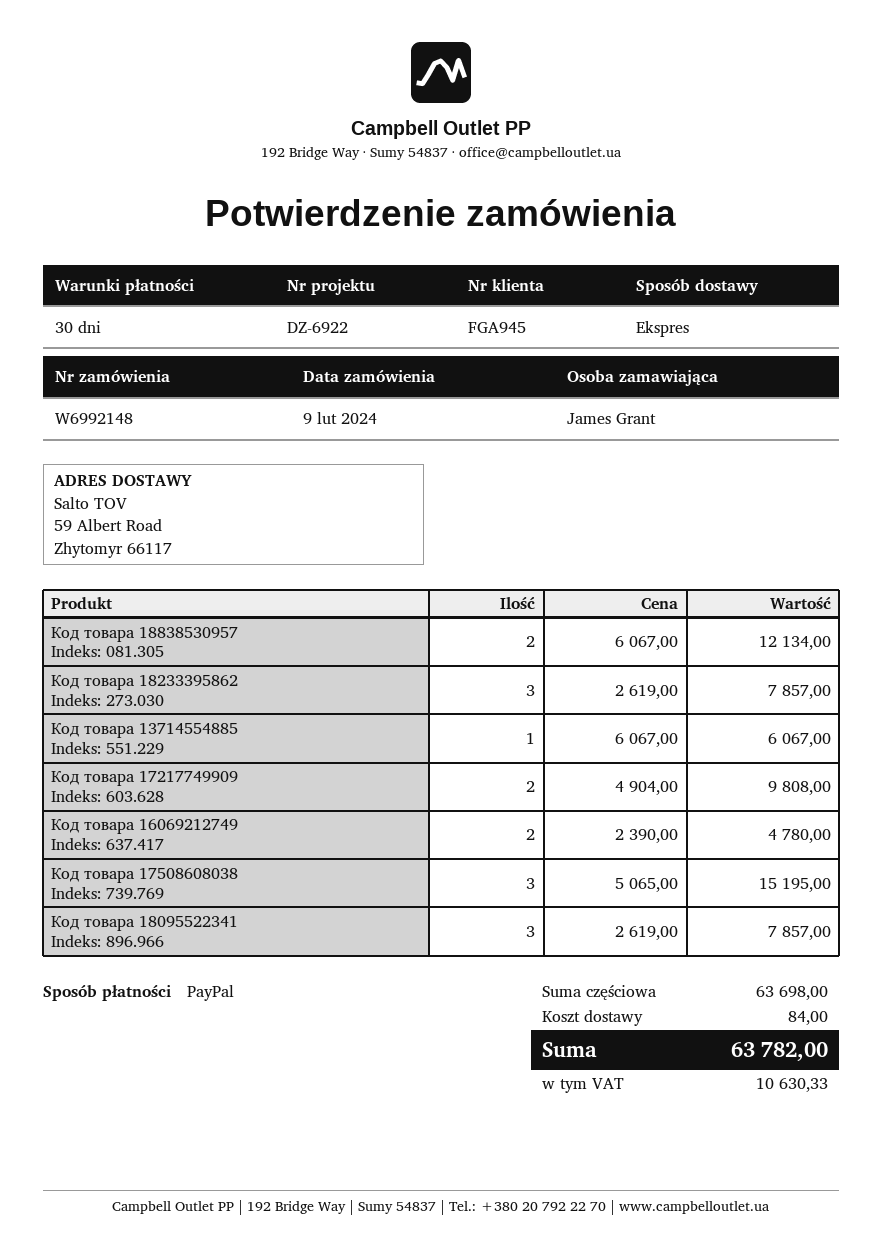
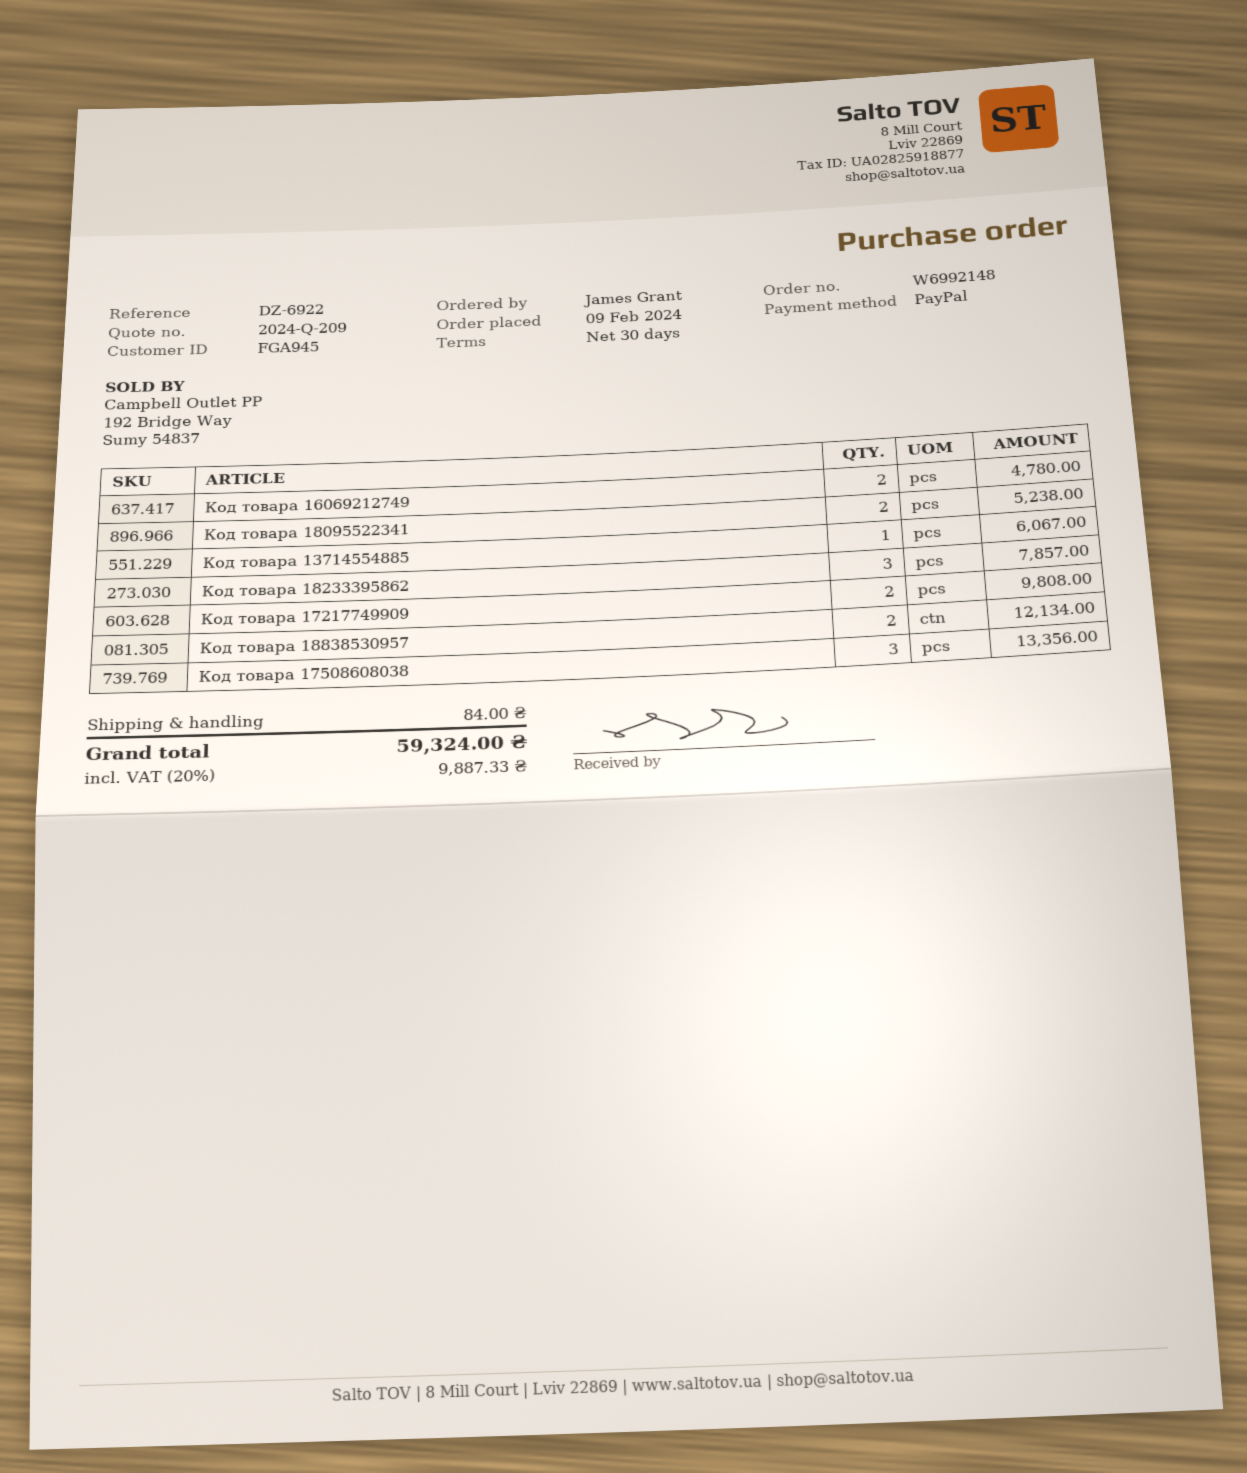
Код товара 17508608038: 3 for 15195.00 -> 3 for 13356.00
Код товара 18095522341: 3 for 7857.00 -> 2 for 5238.00
tax: 10630.33 -> 9887.33
total: 63782.00 -> 59324.00

